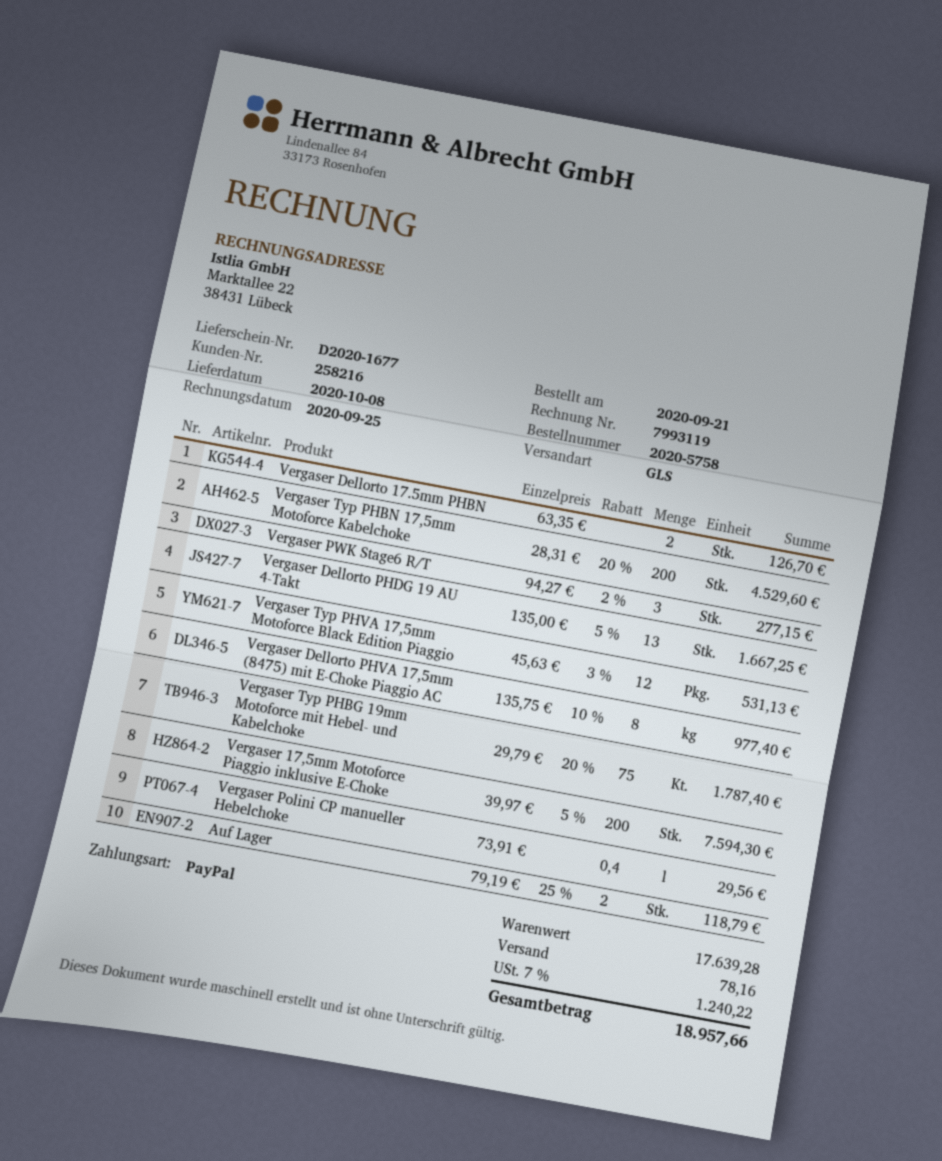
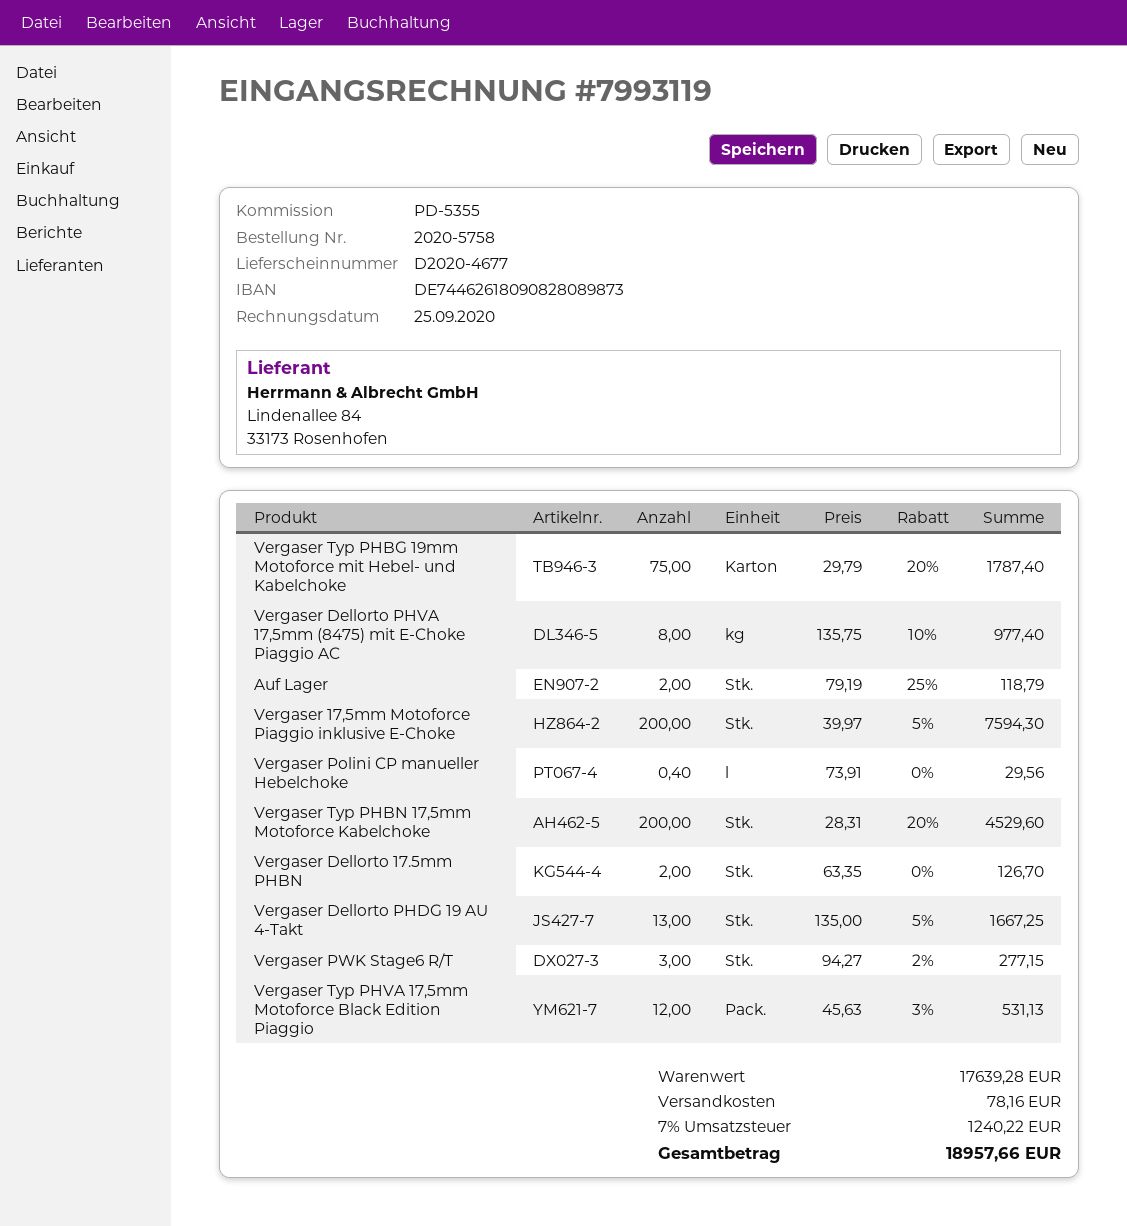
delivery note number: D2020-1677 -> D2020-4677

